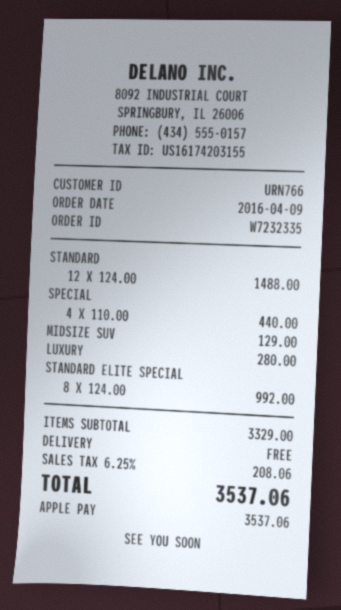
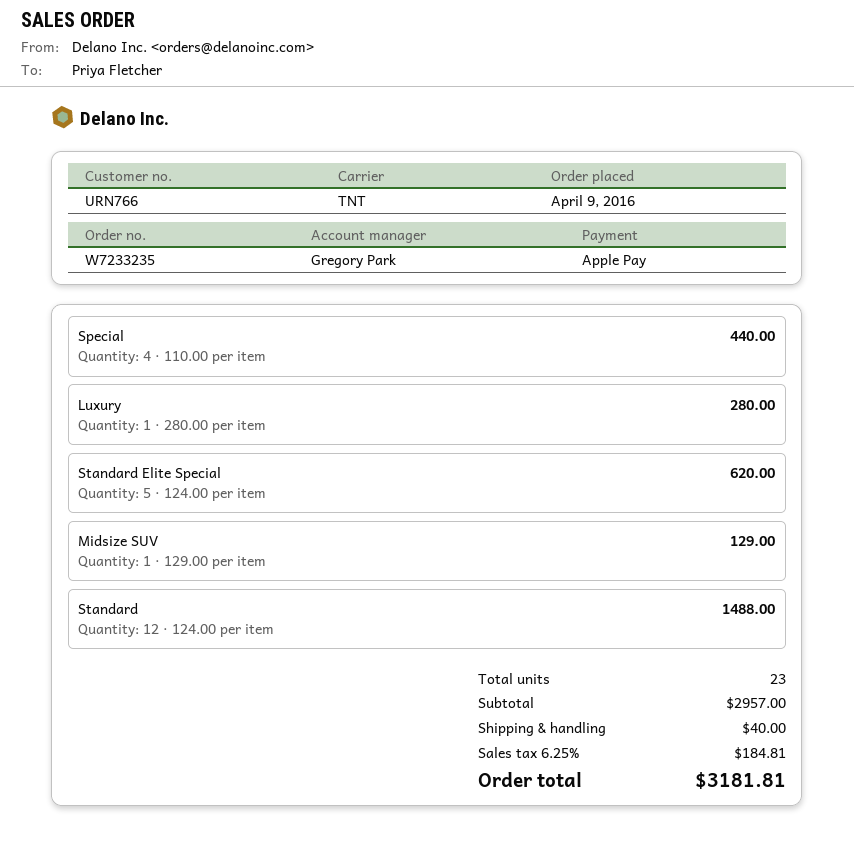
order number: W7232335 -> W7233235
STANDARD ELITE SPECIAL: 8 x 124.00 = 992.00 -> 5 x 124.00 = 620.00
subtotal: 3329.00 -> 2957.00
shipping: 0.00 -> 40.00
tax: 6.25% = 208.06 -> 6.25% = 184.81
total: 3537.06 -> 3181.81

